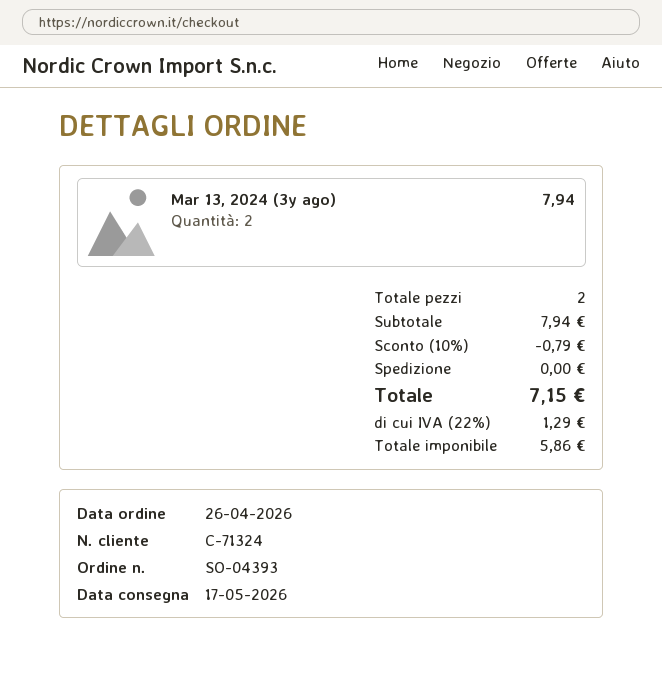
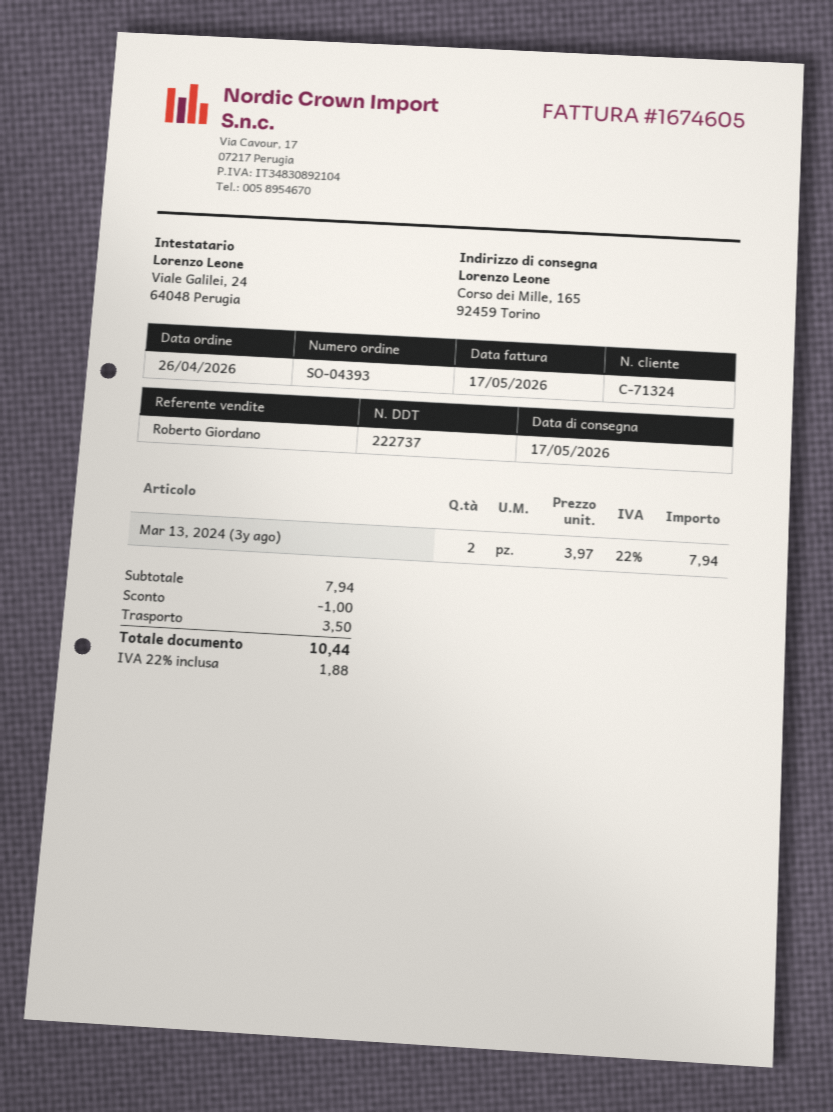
discount: 0.79 -> 1.00
shipping: 0.00 -> 3.50
tax: 22% = 1.29 -> 22% = 1.88
total: 7.15 -> 10.44

